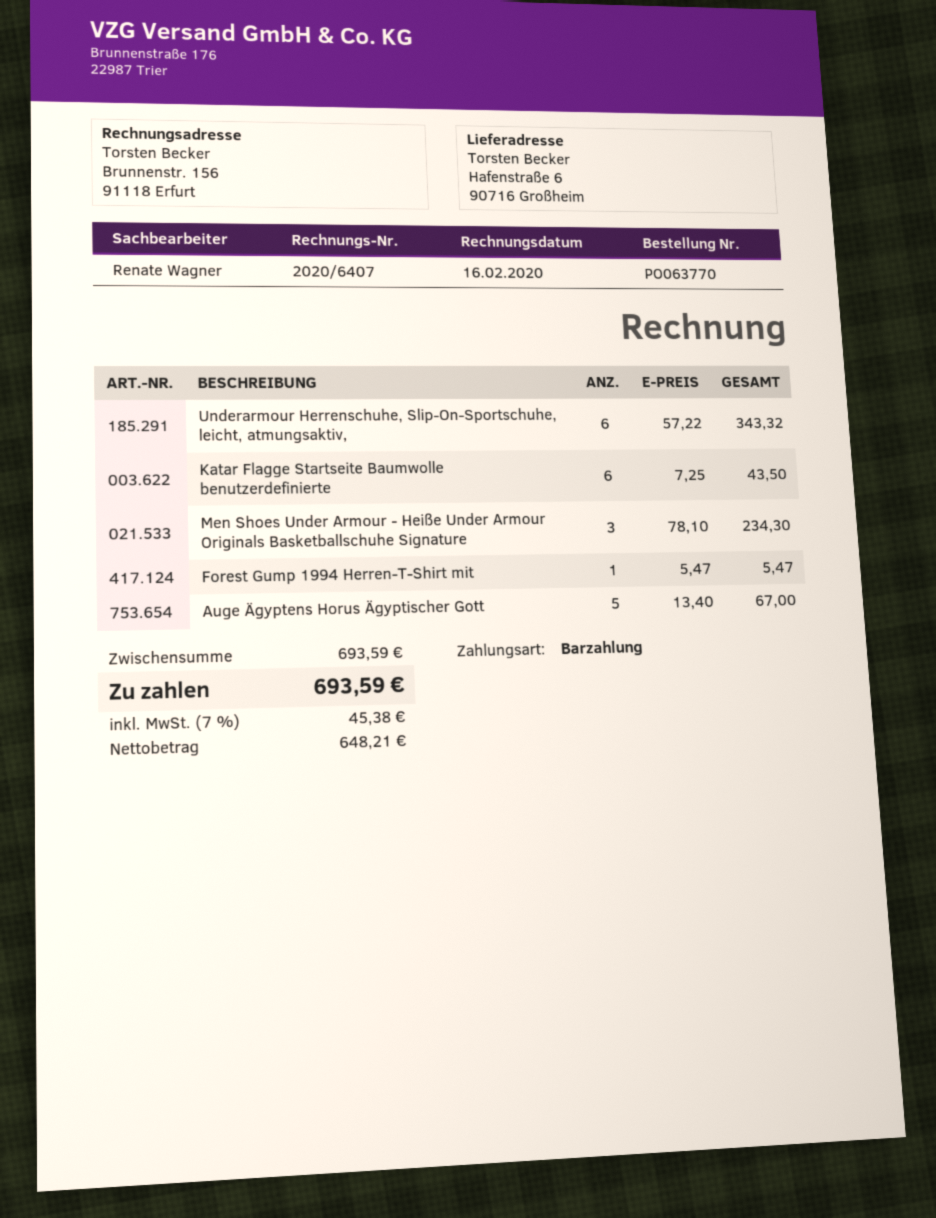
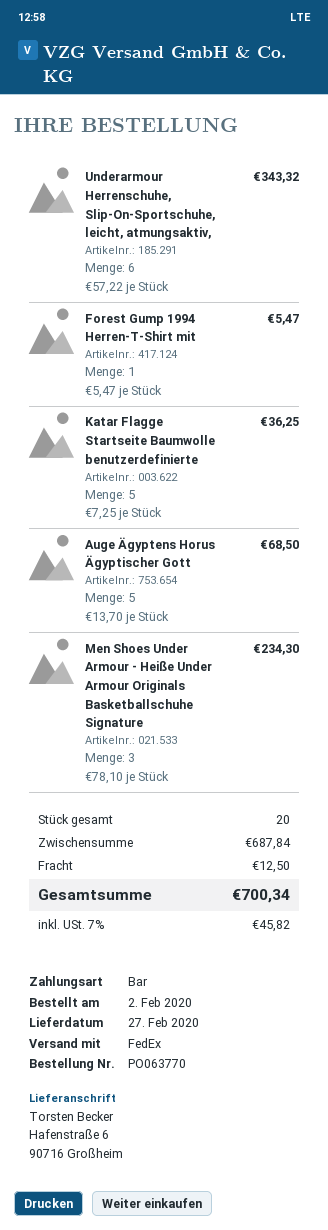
Katar Flagge Startseite Baumwolle benutzerdefinierte: 6 x 7.25 = 43.50 -> 5 x 7.25 = 36.25
Auge Ägyptens Horus Ägyptischer Gott: 5 x 13.40 = 67.00 -> 5 x 13.70 = 68.50
subtotal: 693.59 -> 687.84
shipping: none -> 12.50
tax: 7% = 45.38 -> 7% = 45.82
total: 693.59 -> 700.34

